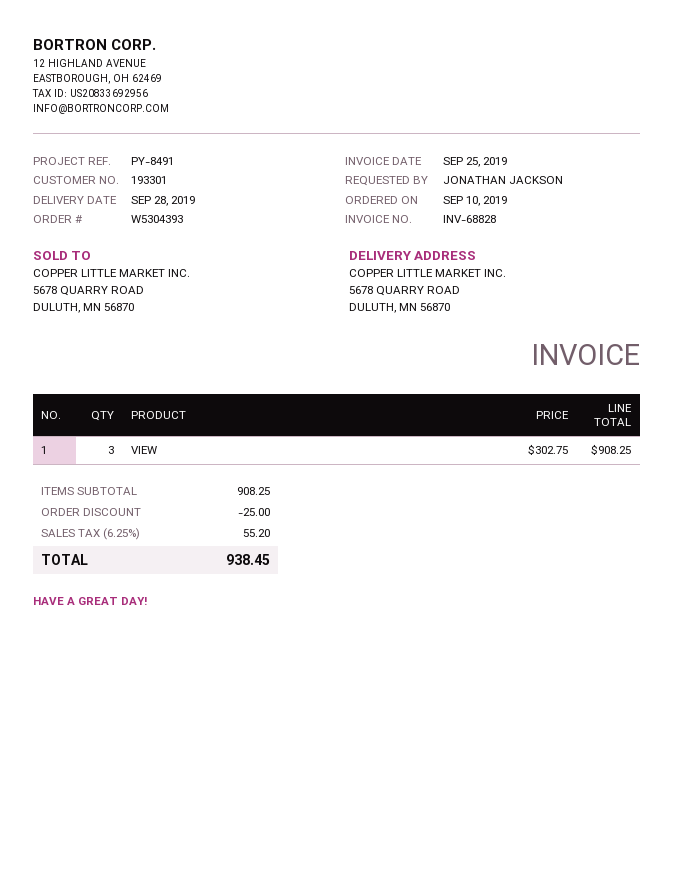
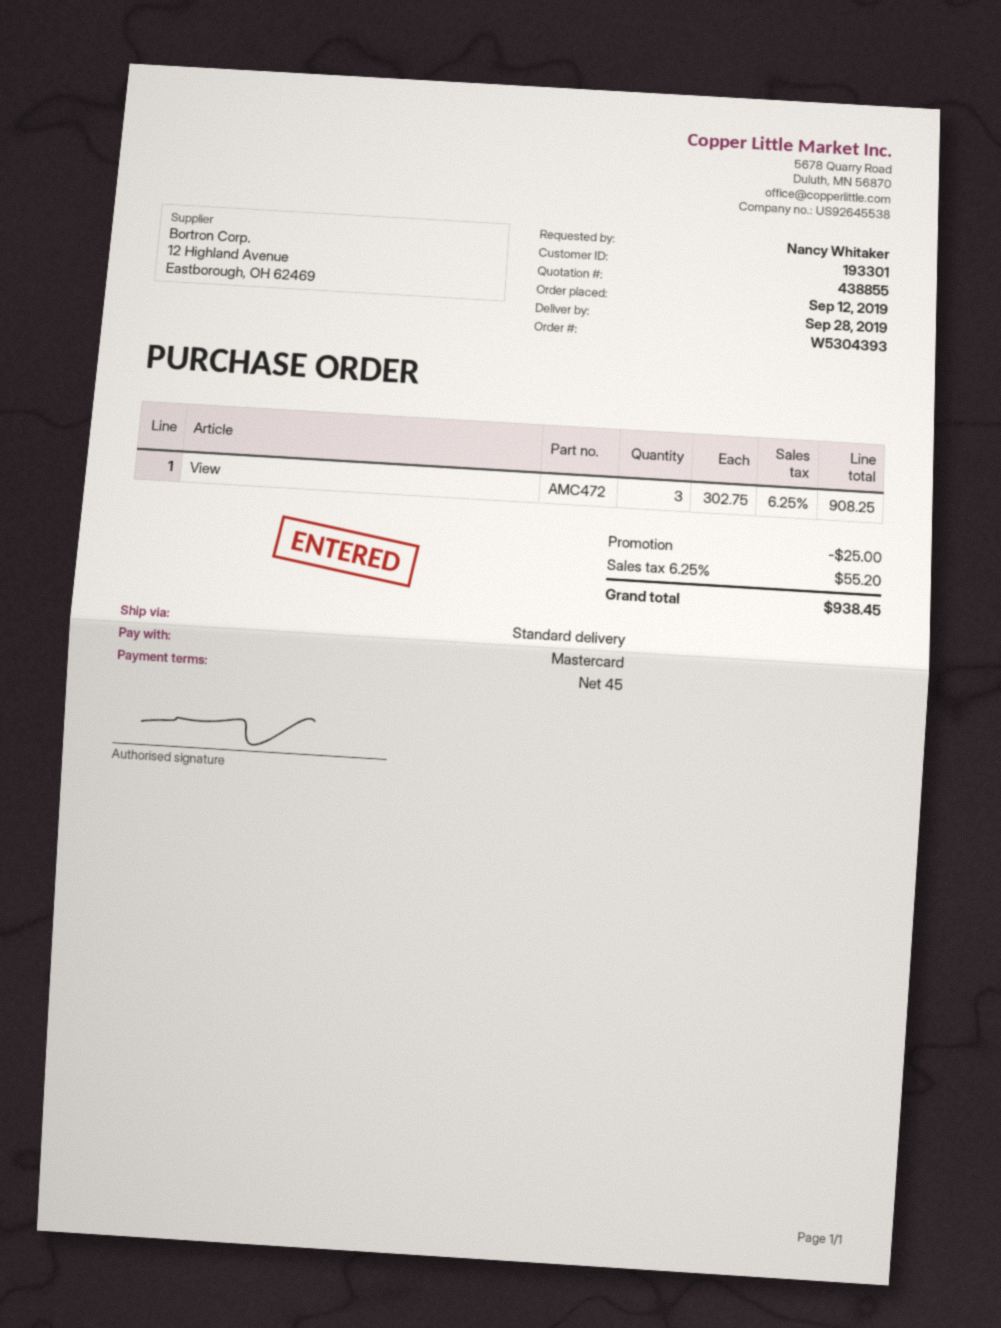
order date: 2019-09-10 -> 2019-09-12
ordered by: JONATHAN JACKSON -> Nancy Whitaker

